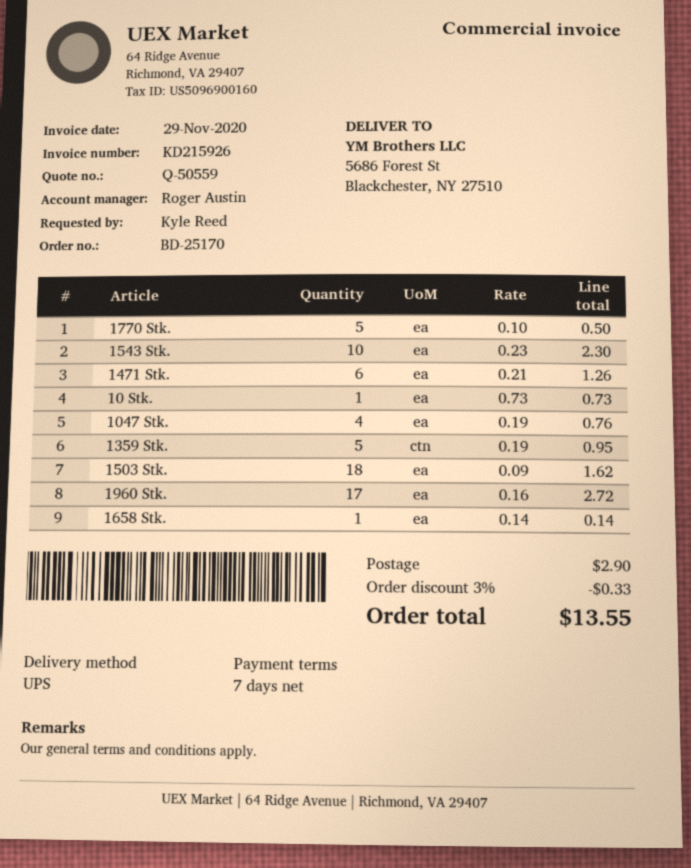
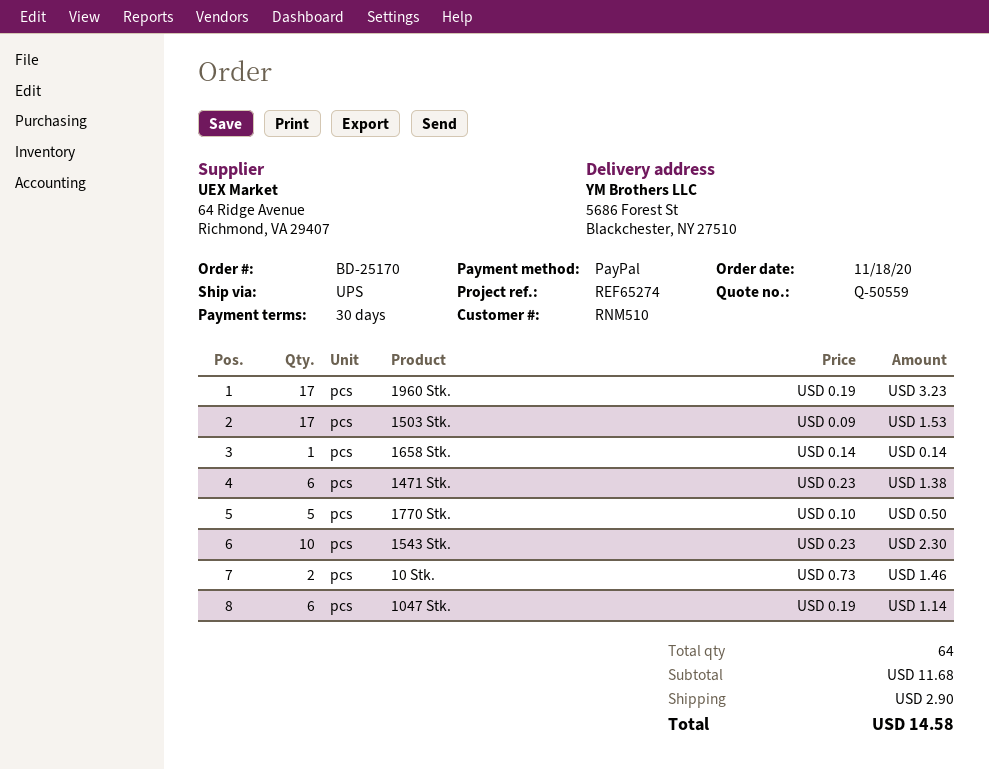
payment terms: 7 days -> 30 days
1471 Stk.: 6 x 0.21 = 1.26 -> 6 x 0.23 = 1.38
10 Stk.: 1 x 0.73 = 0.73 -> 2 x 0.73 = 1.46
1047 Stk.: 4 x 0.19 = 0.76 -> 6 x 0.19 = 1.14
1359 Stk.: 5 x 0.19 = 0.95 -> none
1503 Stk.: 18 x 0.09 = 1.62 -> 17 x 0.09 = 1.53
1960 Stk.: 17 x 0.16 = 2.72 -> 17 x 0.19 = 3.23
discount: 3% = 0.33 -> none
total: 13.55 -> 14.58

